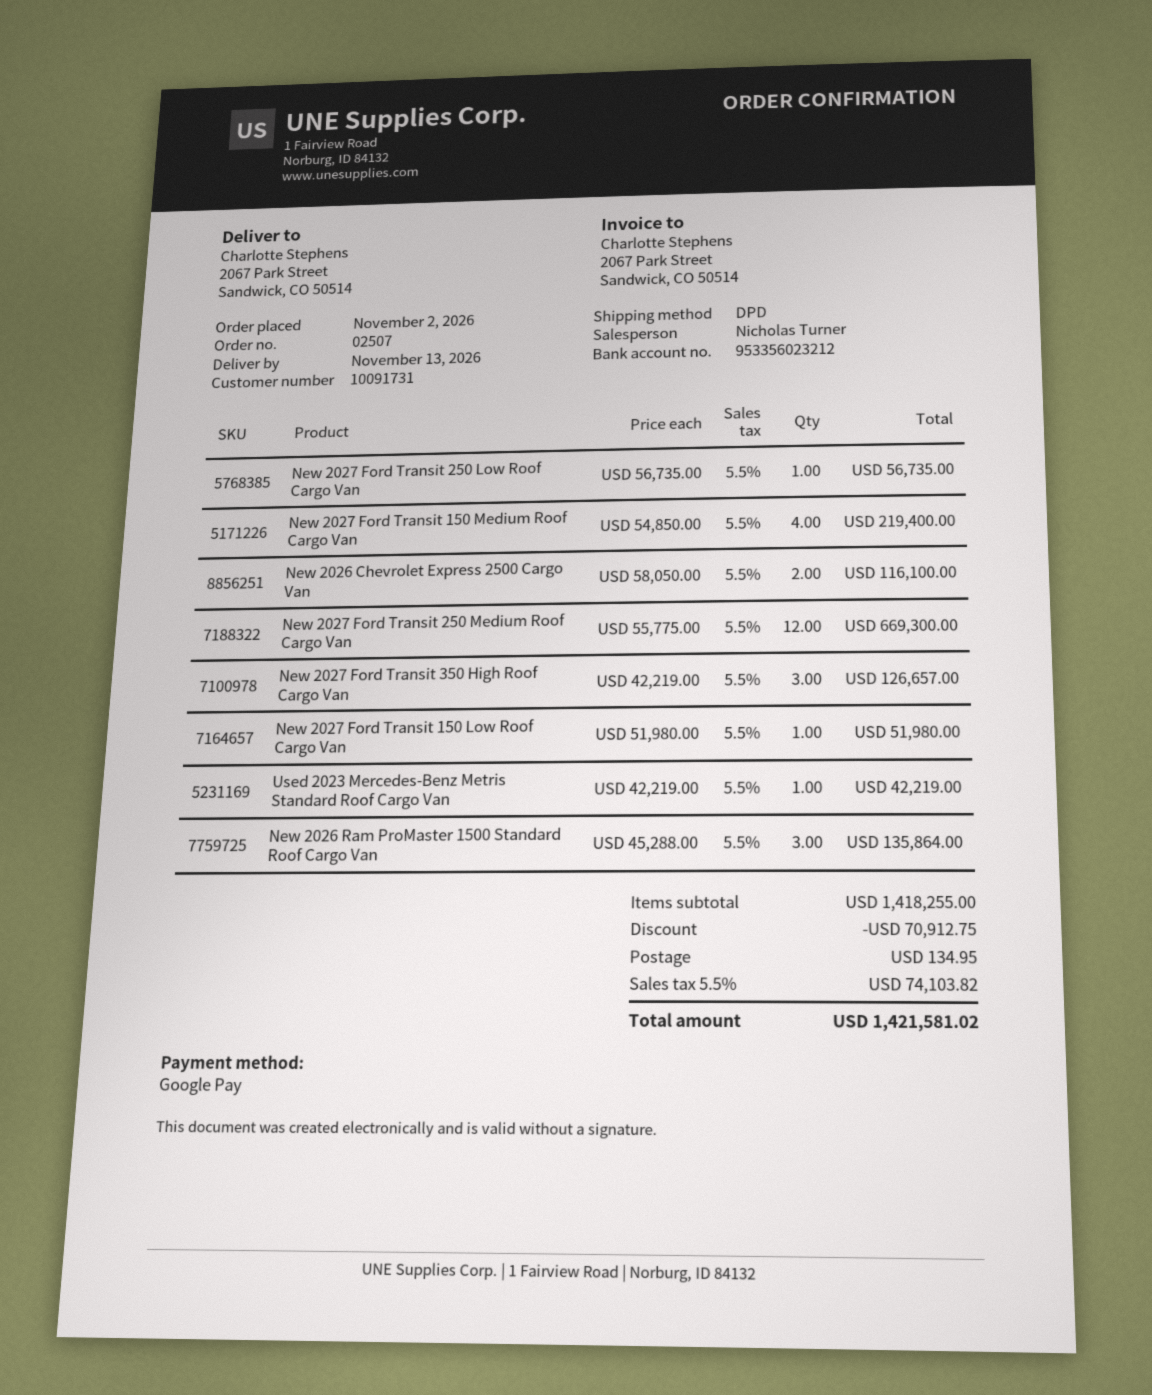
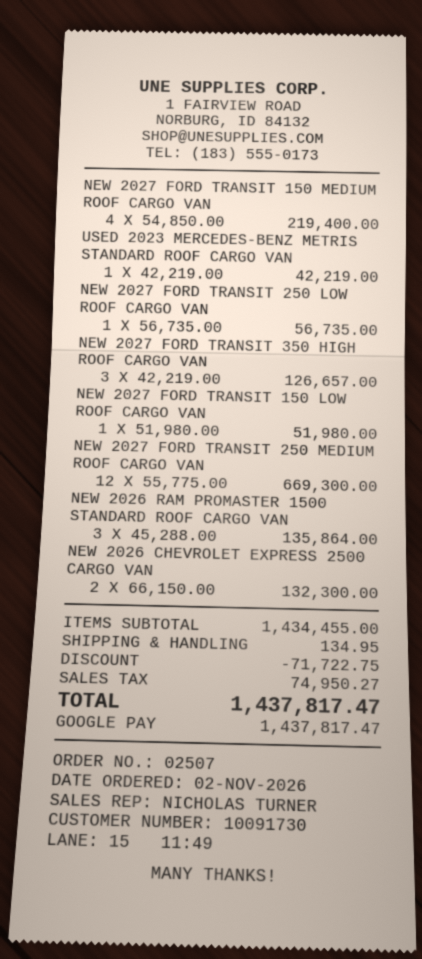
customer number: 10091731 -> 10091730
New 2026 Chevrolet Express 2500 Cargo Van: 2 x 58050.00 = 116100.00 -> 2 x 66150.00 = 132300.00
subtotal: 1418255.00 -> 1434455.00
discount: 70912.75 -> 71722.75
tax: 74103.82 -> 74950.27
total: 1421581.02 -> 1437817.47

